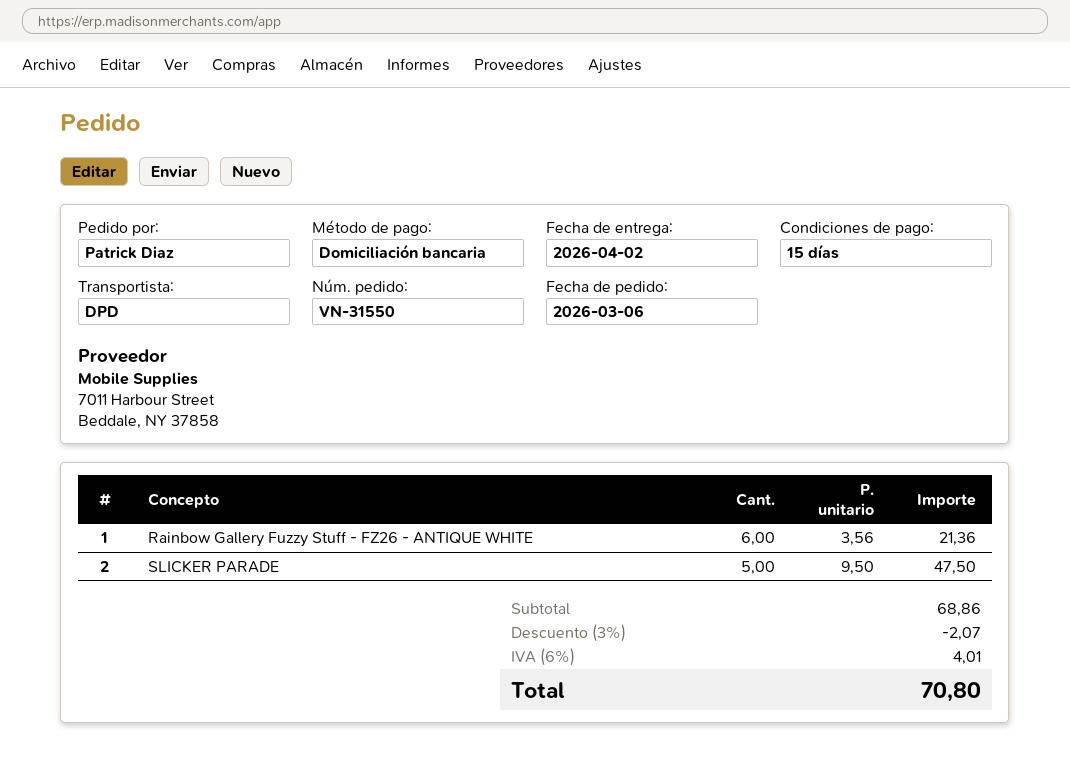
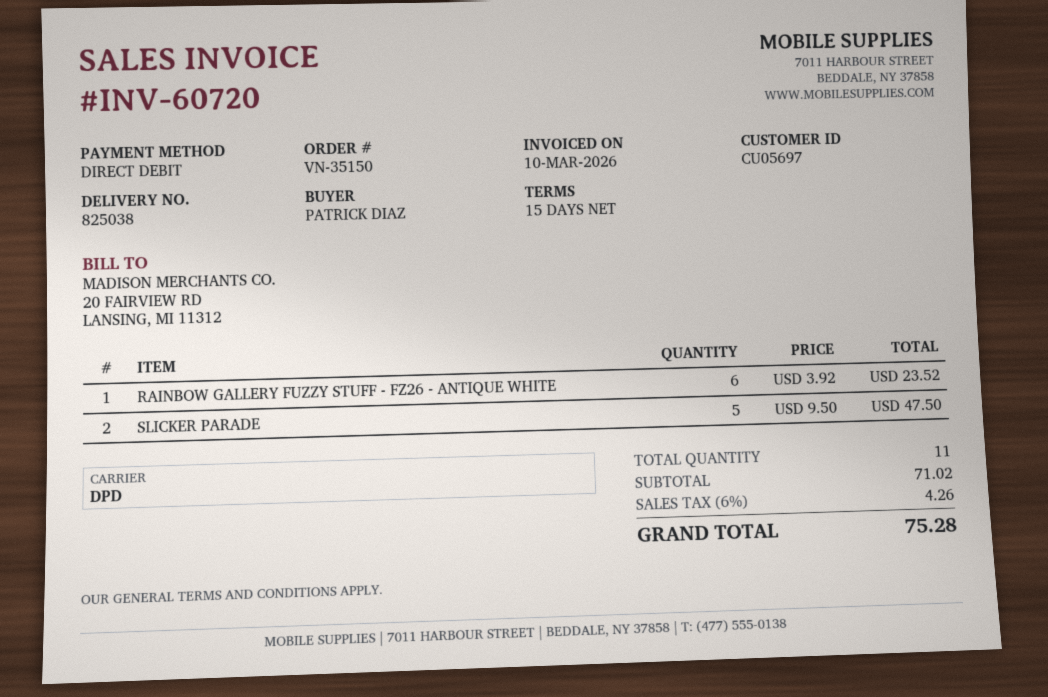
order number: VN-31550 -> VN-35150
Rainbow Gallery Fuzzy Stuff - FZ26 - ANTIQUE WHITE: 6 x 3.56 = 21.36 -> 6 x 3.92 = 23.52
subtotal: 68.86 -> 71.02
discount: 3% = 2.07 -> none
tax: 6% = 4.01 -> 6% = 4.26
total: 70.80 -> 75.28

